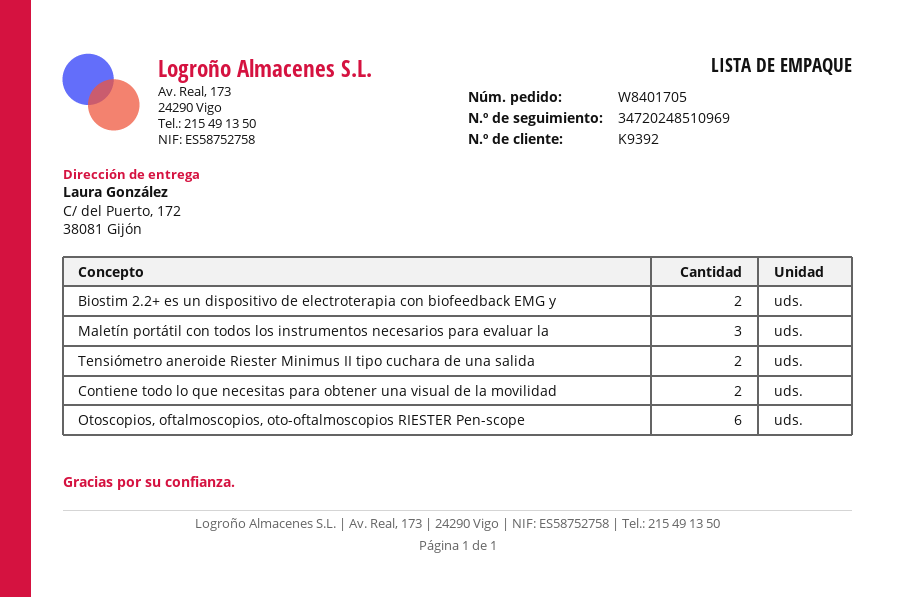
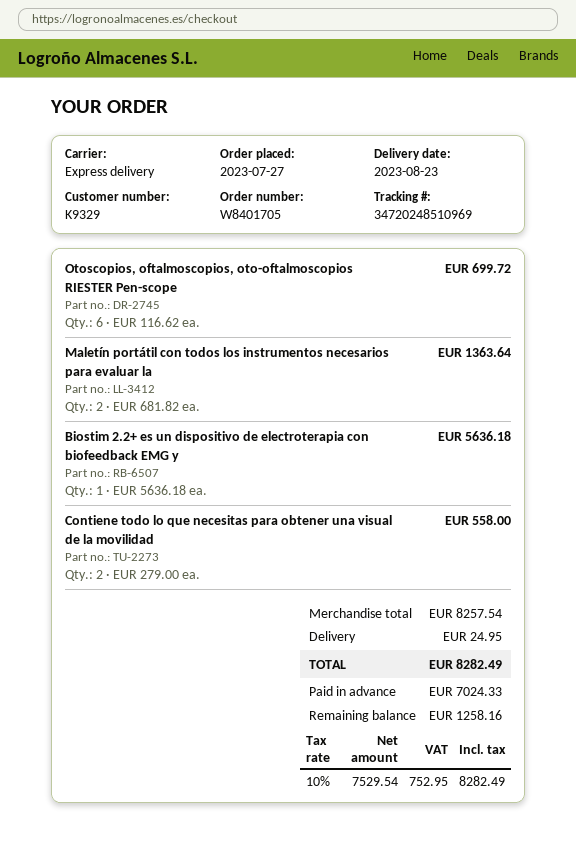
customer number: K9392 -> K9329
Biostim 2.2+ es un dispositivo de electroterapia con biofeedback EMG y: 2 -> 1
Maletín portátil con todos los instrumentos necesarios para evaluar la: 3 -> 2
Tensiómetro aneroide Riester Minimus II tipo cuchara de una salida: 2 -> none

